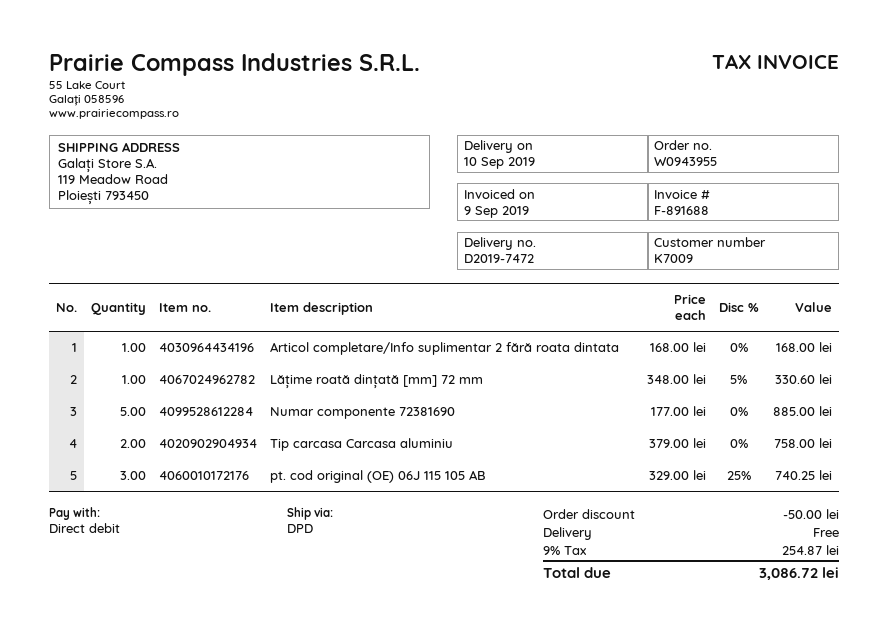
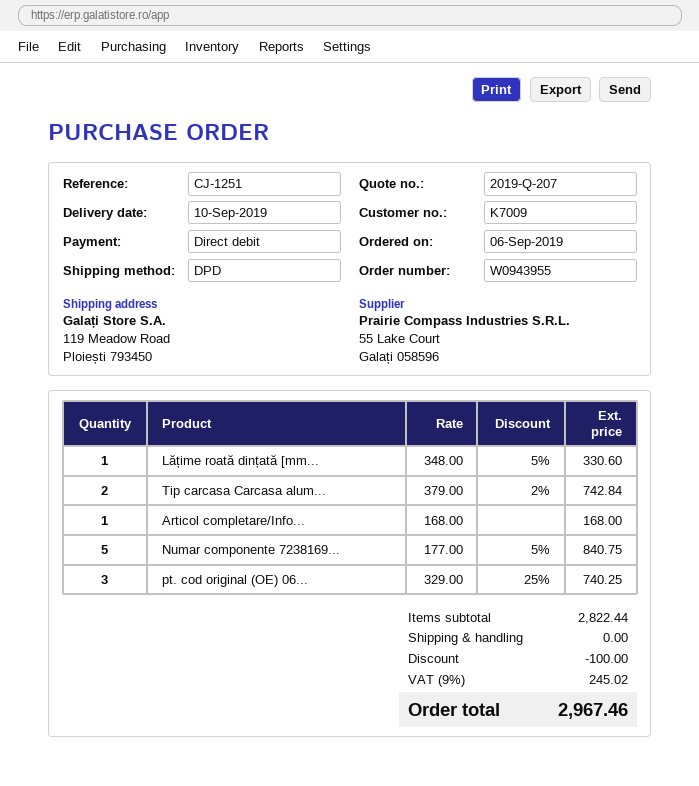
Numar componente 72381690: 5 x 177.00 = 885.00 -> 5 x 177.00 - 5% = 840.75
Tip carcasa Carcasa aluminiu: 2 x 379.00 = 758.00 -> 2 x 379.00 - 2% = 742.84
discount: 50.00 -> 100.00
tax: 9% = 254.87 -> 9% = 245.02
total: 3086.72 -> 2967.46

